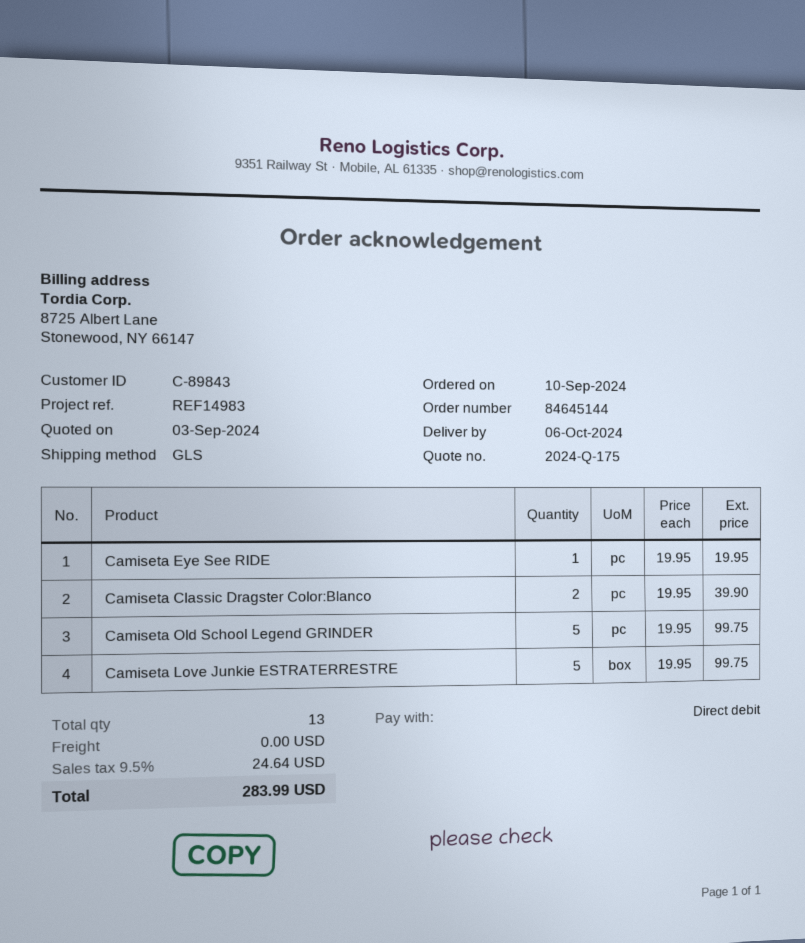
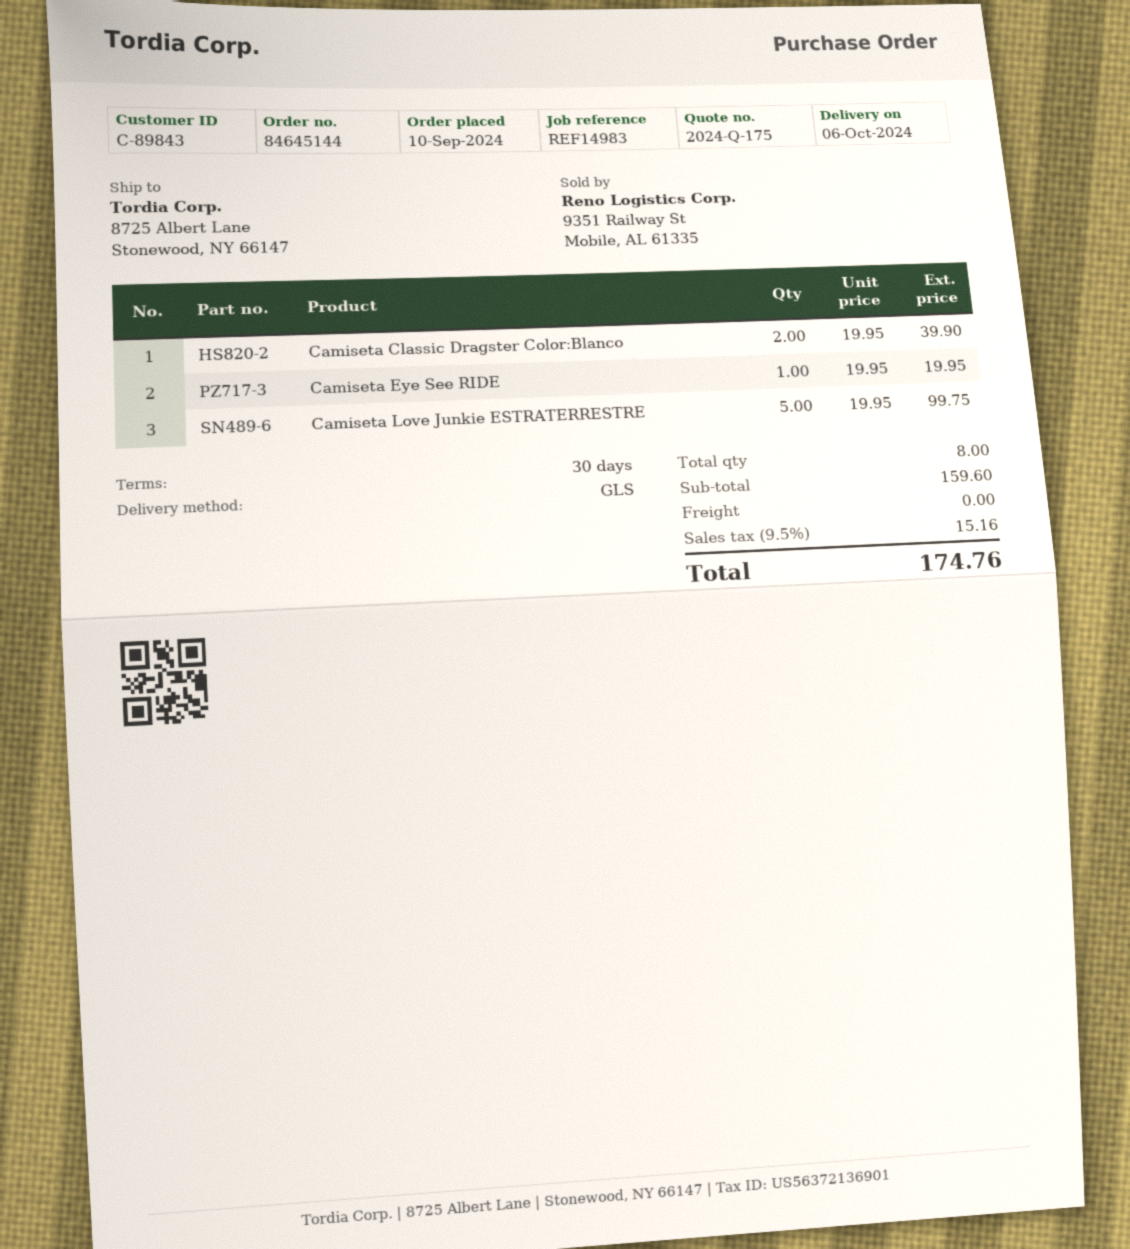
Camiseta Old School Legend GRINDER: 5 x 19.95 = 99.75 -> none
total quantity: 13 -> 8
tax: 9.5% = 24.64 -> 9.5% = 15.16
total: 283.99 -> 174.76

